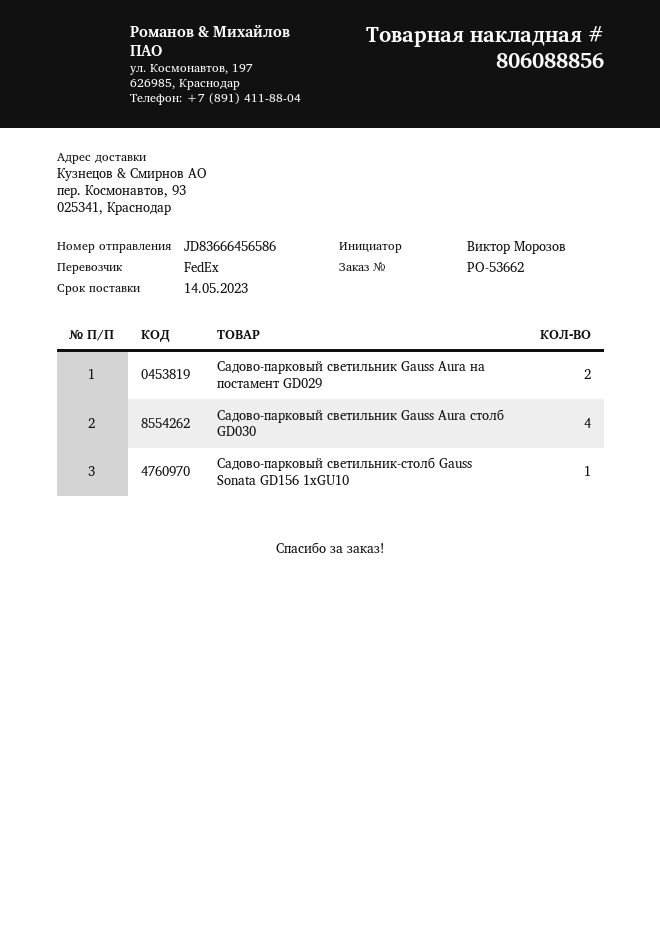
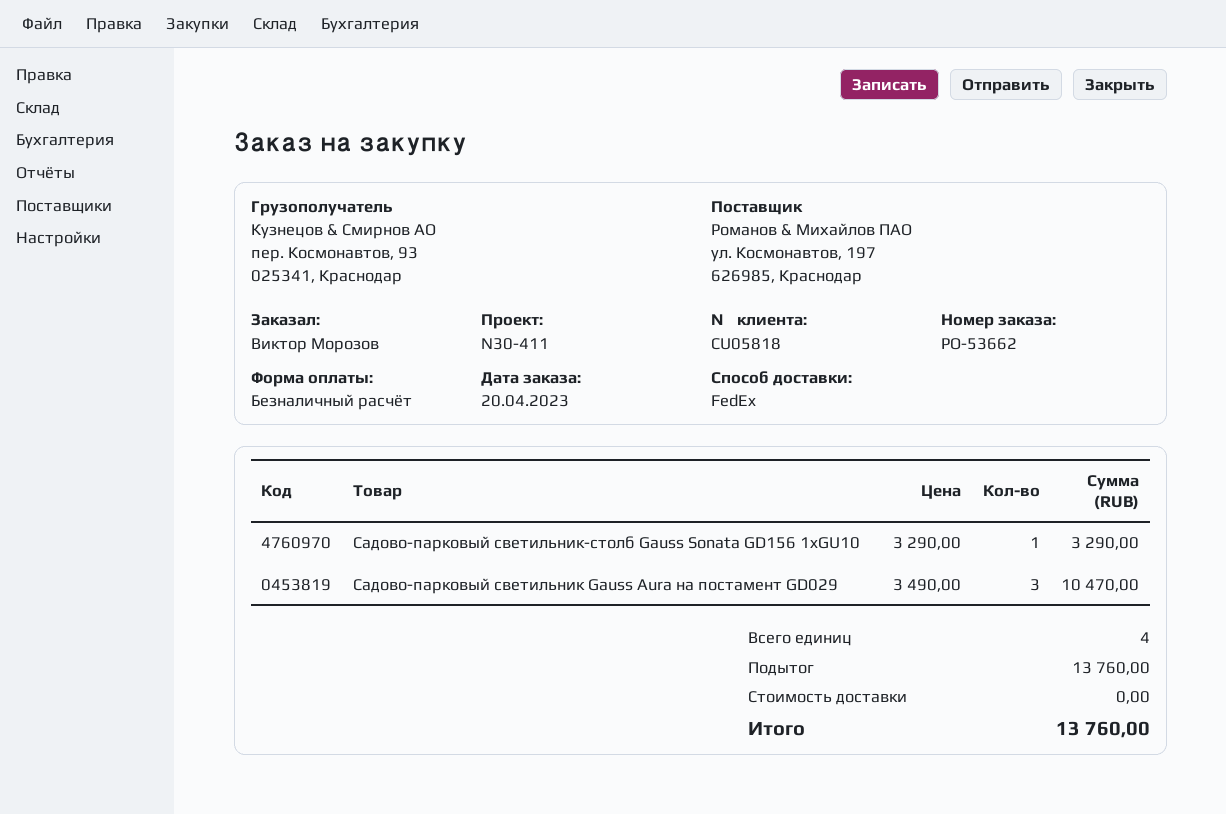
Садово-парковый светильник Gauss Aura на постамент GD029: 2 -> 3
Садово-парковый светильник Gauss Aura столб GD030: 4 -> none

